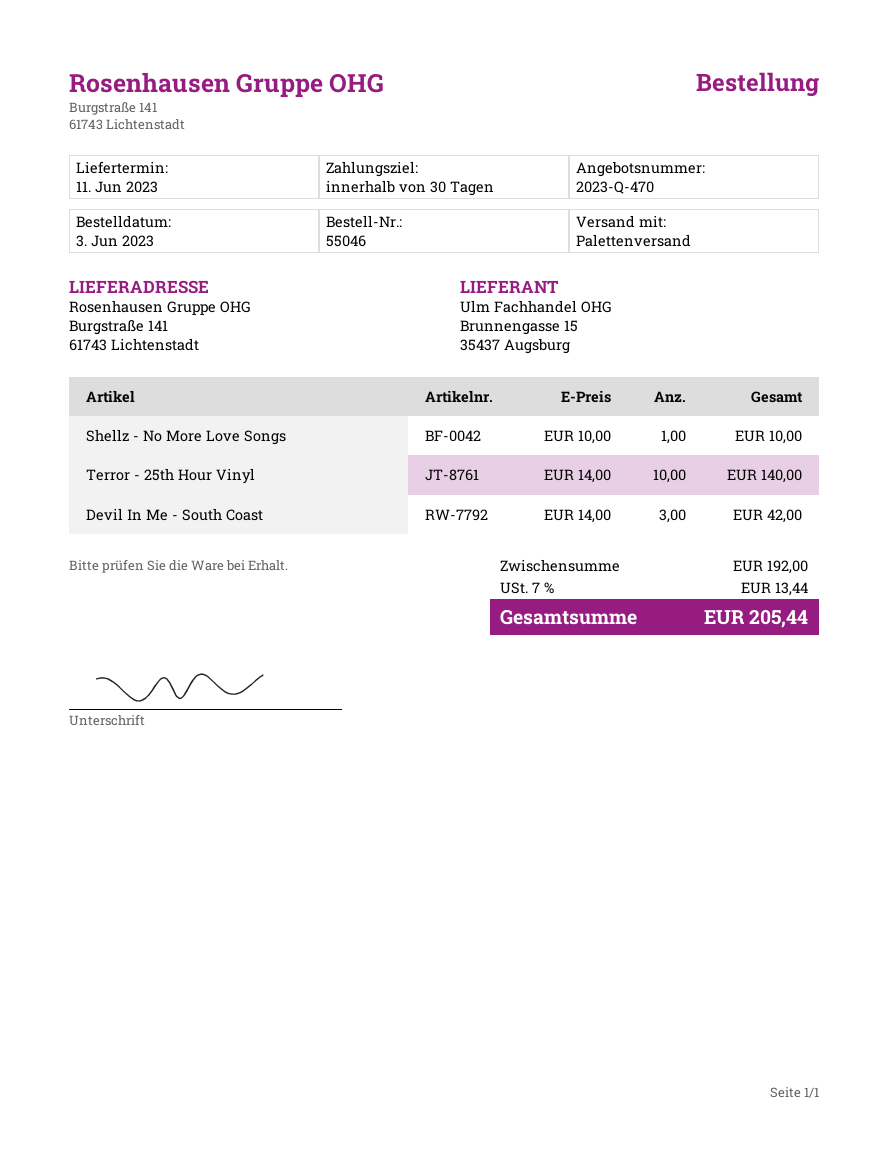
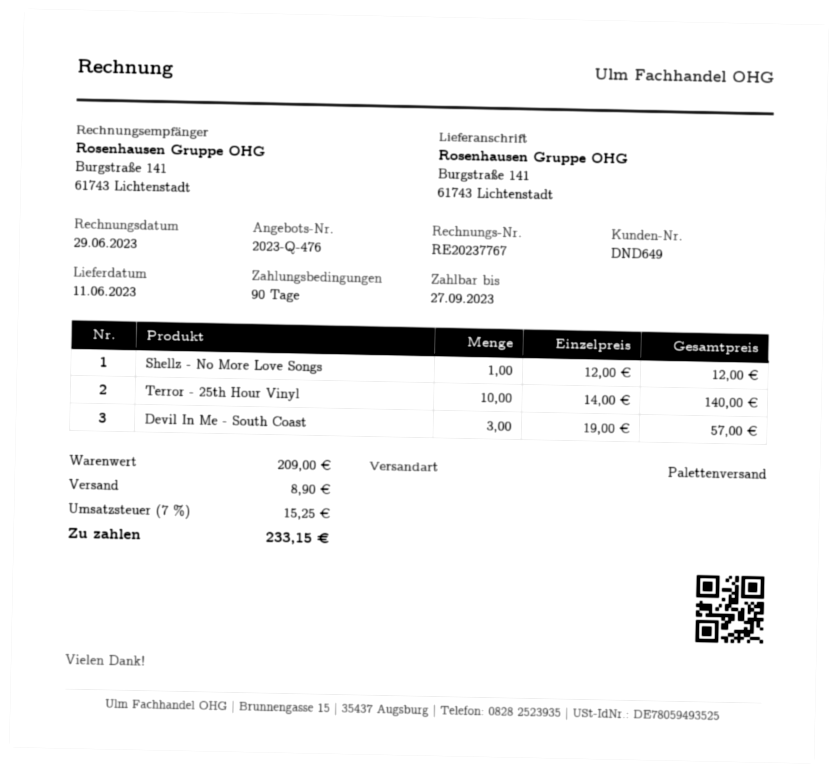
quote number: 2023-Q-470 -> 2023-Q-476
payment terms: 30 days -> 90 days
Shellz - No More Love Songs: 1 x 10.00 = 10.00 -> 1 x 12.00 = 12.00
Devil In Me - South Coast: 3 x 14.00 = 42.00 -> 3 x 19.00 = 57.00
subtotal: 192.00 -> 209.00
shipping: none -> 8.90
tax: 7% = 13.44 -> 7% = 15.25
total: 205.44 -> 233.15

